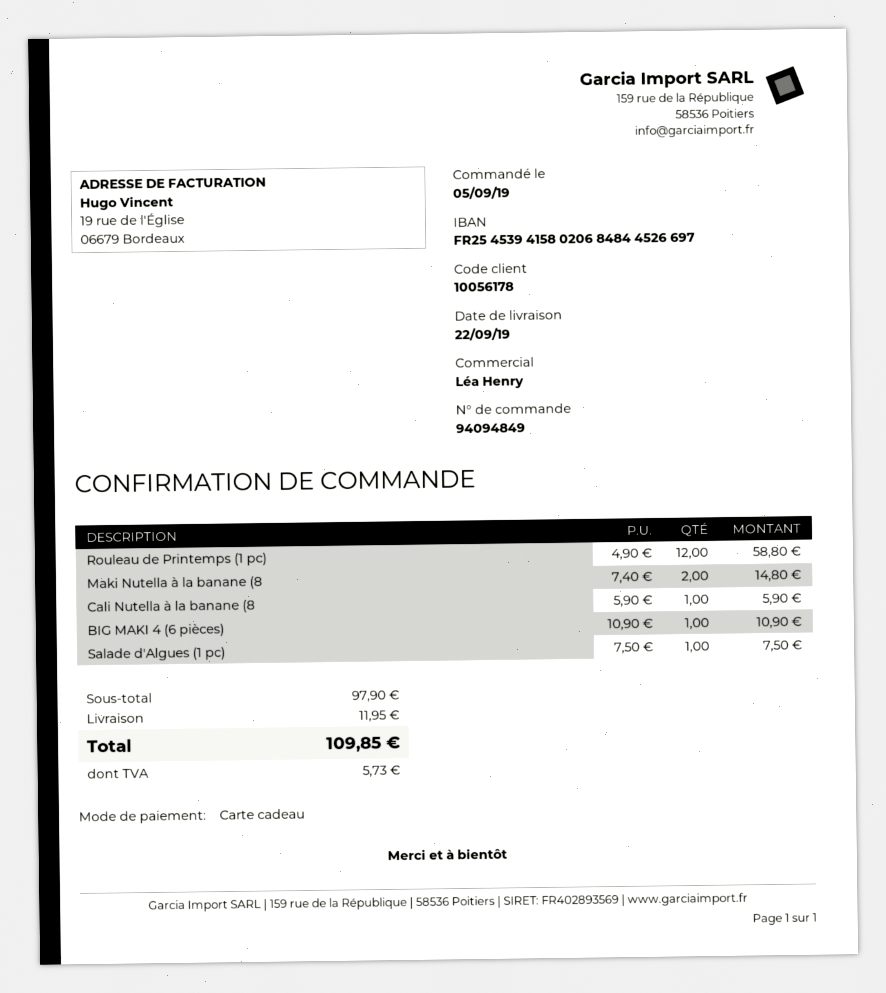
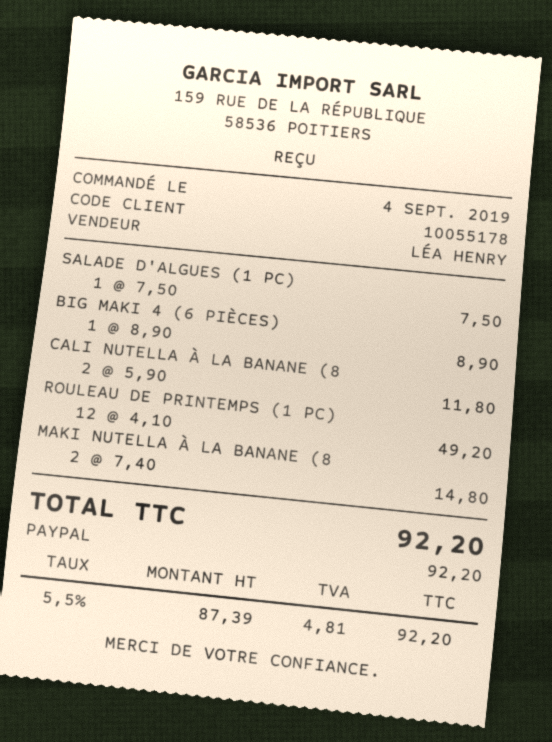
order date: 2019-09-05 -> 2019-09-04
customer number: 10056178 -> 10055178
payment method: gift card -> PayPal
Rouleau de Printemps (1 pc): 12 x 4.90 = 58.80 -> 12 x 4.10 = 49.20
Cali Nutella à la banane (8: 1 x 5.90 = 5.90 -> 2 x 5.90 = 11.80
BIG MAKI 4 (6 pièces): 1 x 10.90 = 10.90 -> 1 x 8.90 = 8.90
shipping: 11.95 -> none
tax: 5.73 -> 4.81
total: 109.85 -> 92.20

